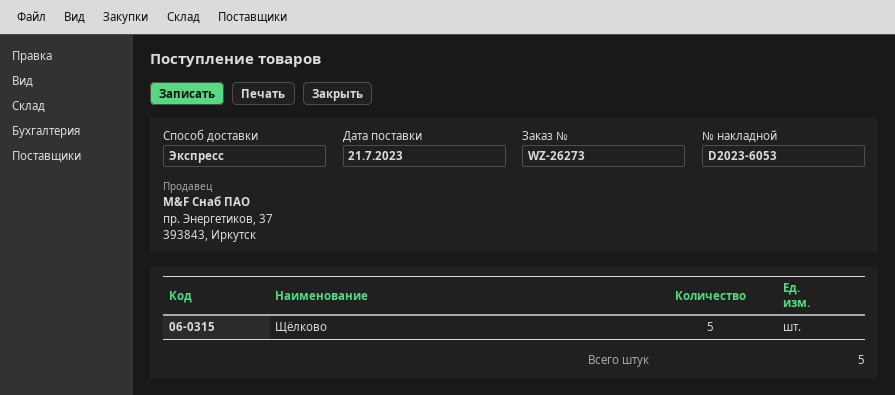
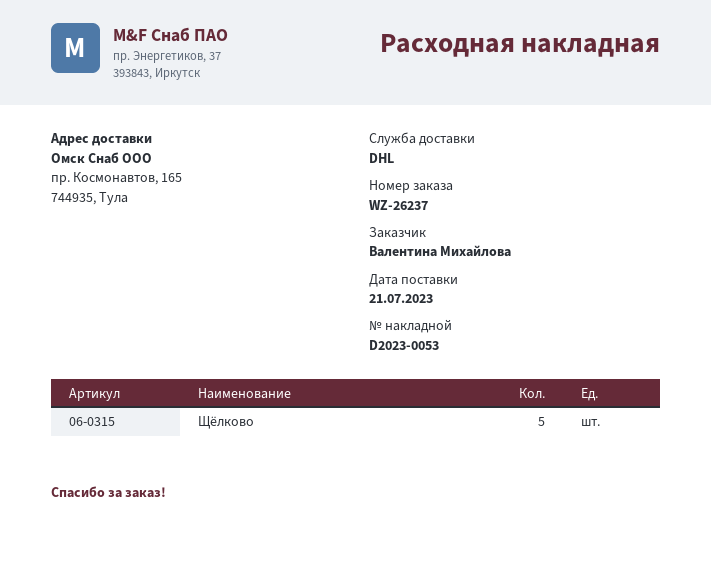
order number: WZ-26273 -> WZ-26237
delivery note number: D2023-6053 -> D2023-0053
shipping method: express -> DHL

